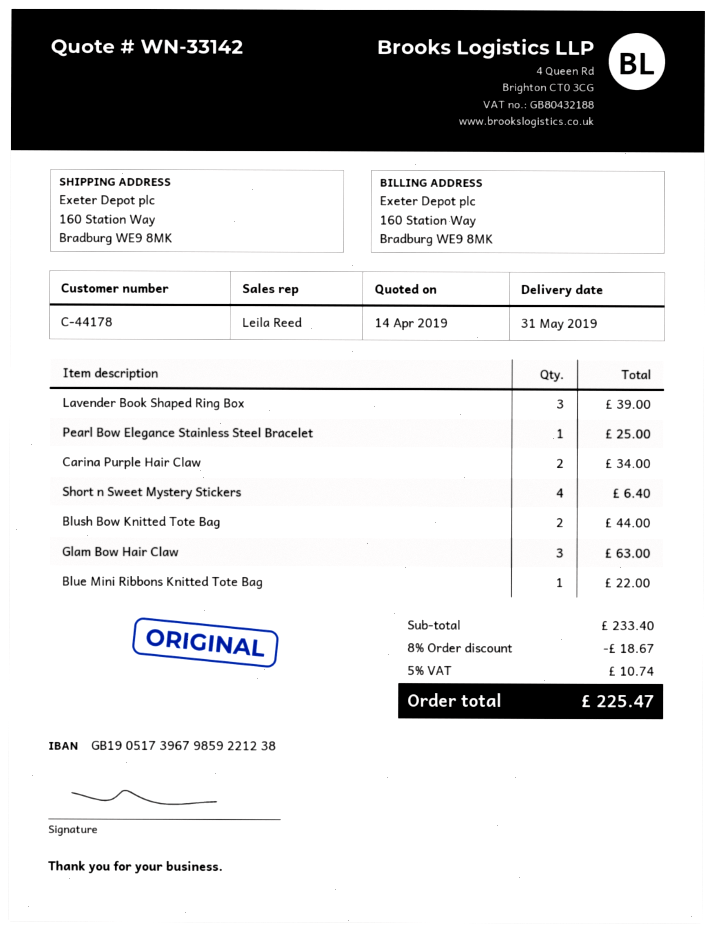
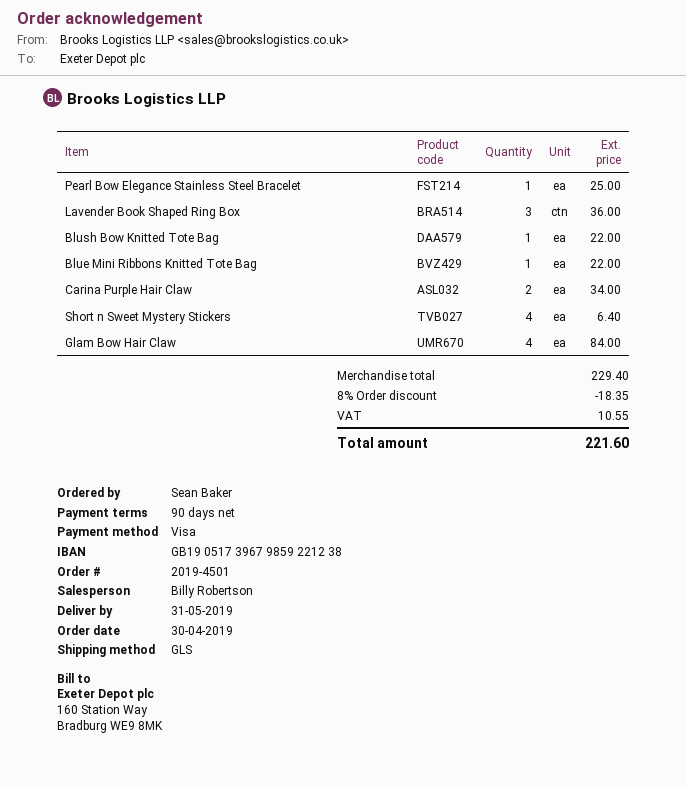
sales rep: Leila Reed -> Billy Robertson
Lavender Book Shaped Ring Box: 3 for 39.00 -> 3 for 36.00
Blush Bow Knitted Tote Bag: 2 for 44.00 -> 1 for 22.00
Glam Bow Hair Claw: 3 for 63.00 -> 4 for 84.00
subtotal: 233.40 -> 229.40
discount: 8% = 18.67 -> 8% = 18.35
tax: 10.74 -> 10.55
total: 225.47 -> 221.60

